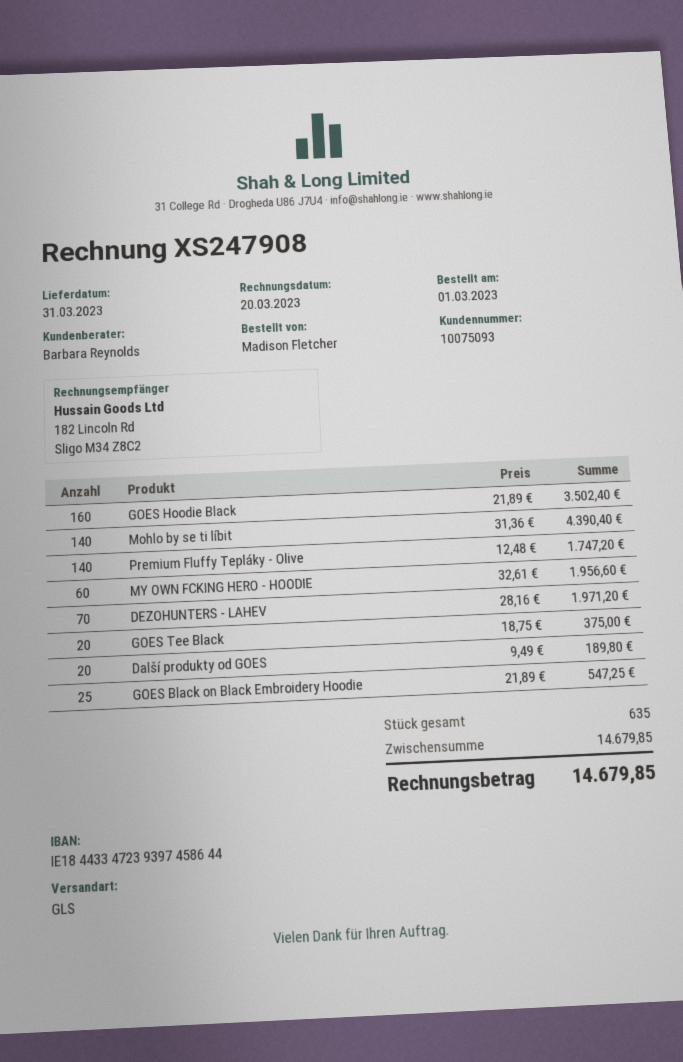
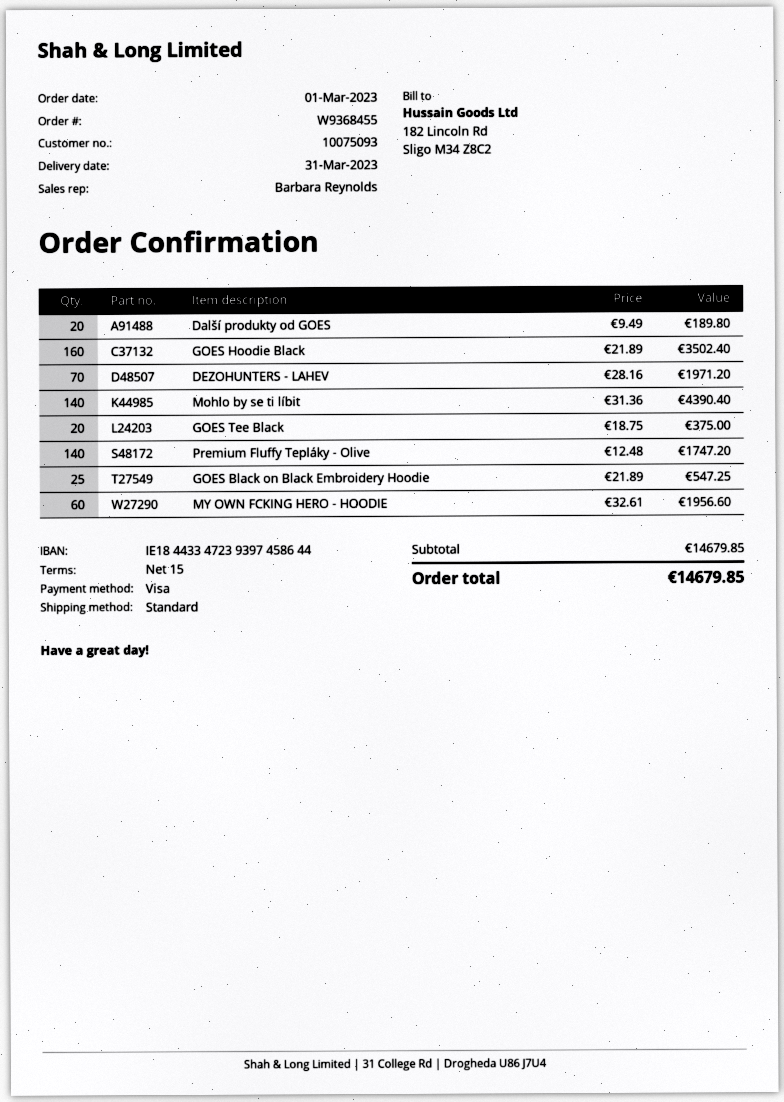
shipping method: GLS -> standard

